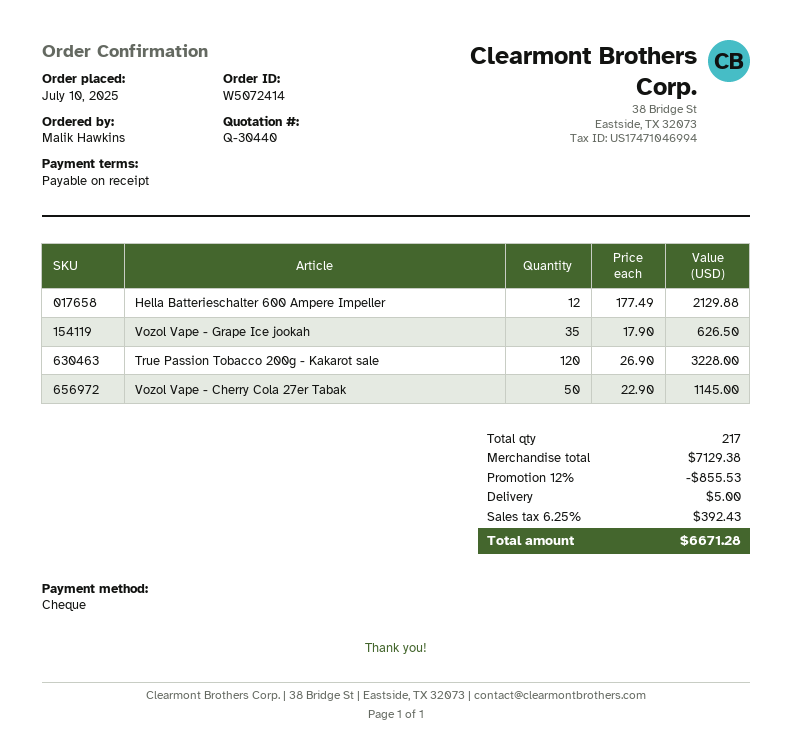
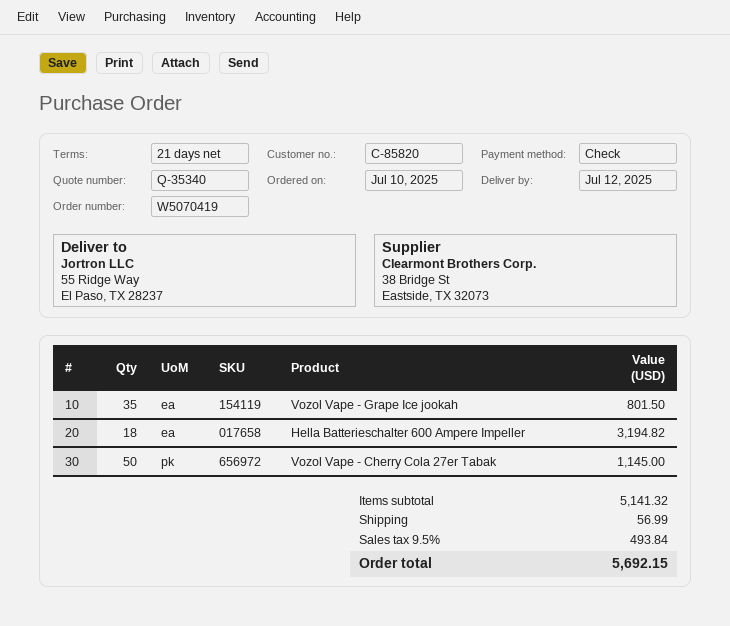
quote number: Q-30440 -> Q-35340
order number: W5072414 -> W5070419
payment terms: on receipt -> 21 days
Hella Batterieschalter 600 Ampere Impeller: 12 for 2129.88 -> 18 for 3194.82
Vozol Vape - Grape Ice jookah: 35 for 626.50 -> 35 for 801.50
True Passion Tobacco 200g - Kakarot sale: 120 for 3228.00 -> none
subtotal: 7129.38 -> 5141.32
discount: 12% = 855.53 -> none
shipping: 5.00 -> 56.99
tax: 6.25% = 392.43 -> 9.5% = 493.84
total: 6671.28 -> 5692.15

